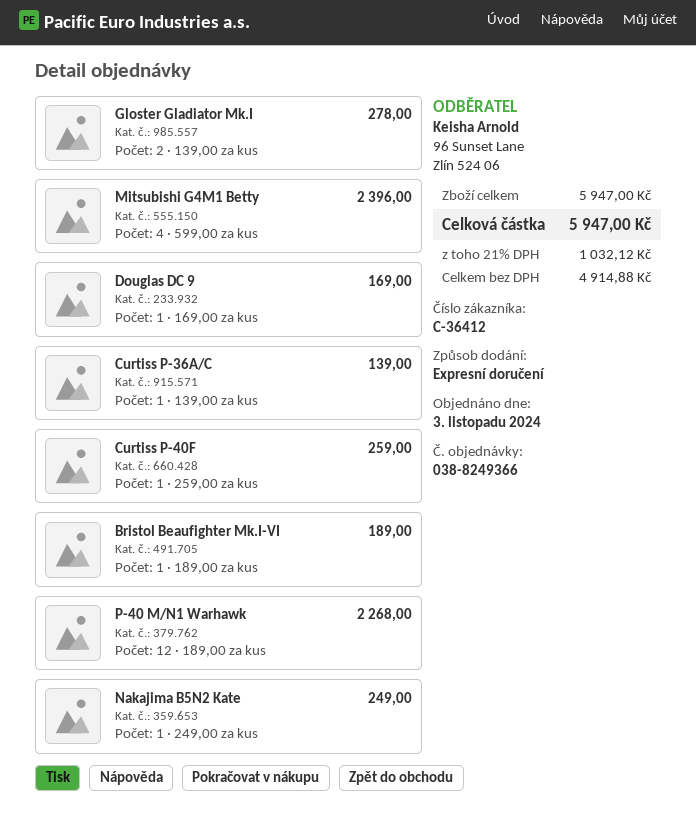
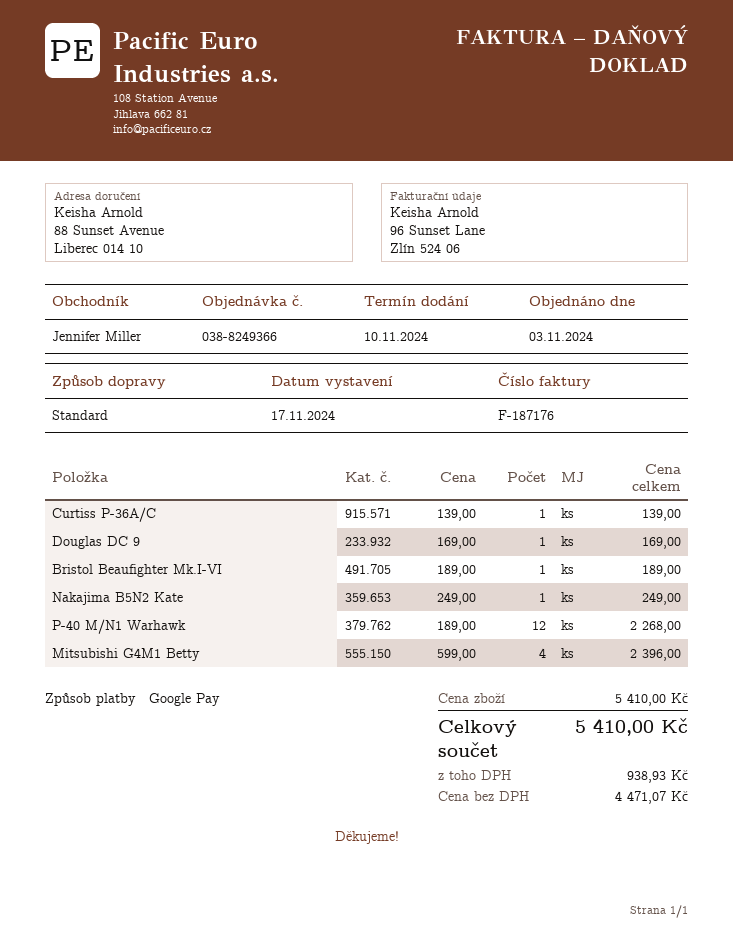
shipping method: express -> standard
Gloster Gladiator Mk.I: 2 x 139.00 = 278.00 -> none
Curtiss P-40F: 1 x 259.00 = 259.00 -> none
subtotal: 5947.00 -> 5410.00
net: 4914.88 -> 4471.07
tax: 1032.12 -> 938.93
total: 5947.00 -> 5410.00

